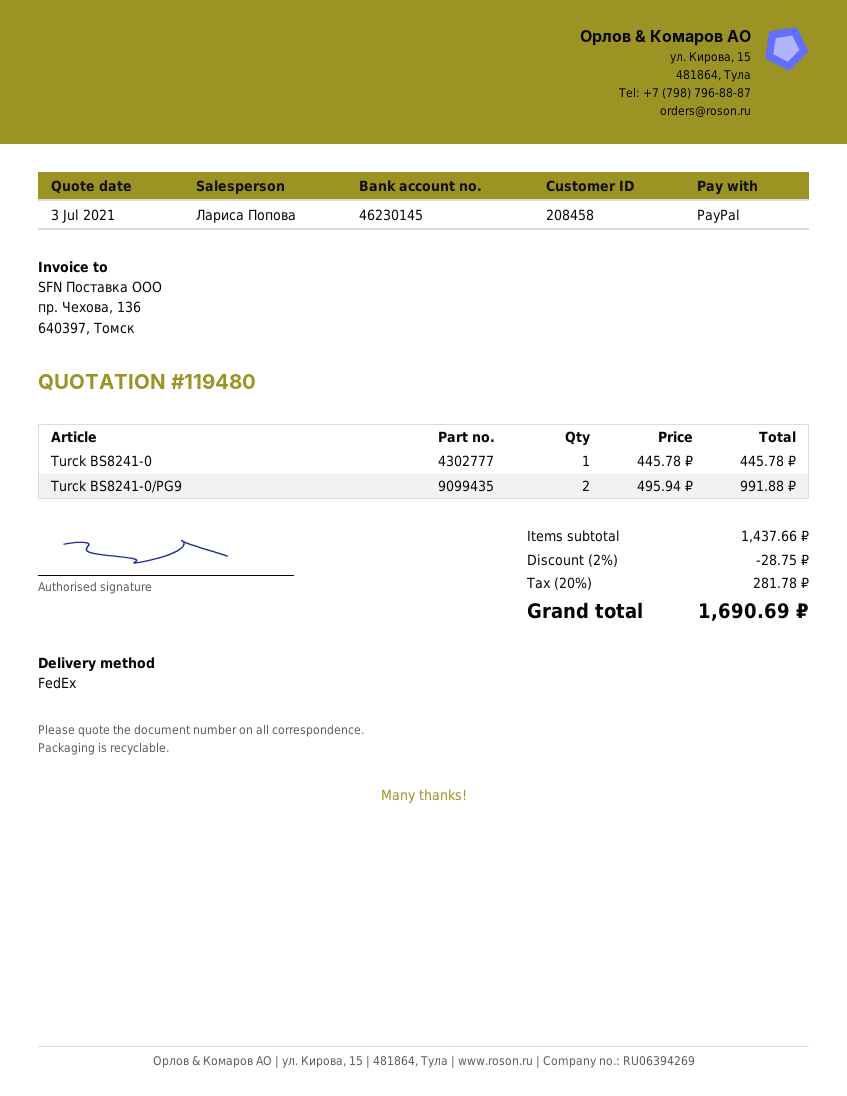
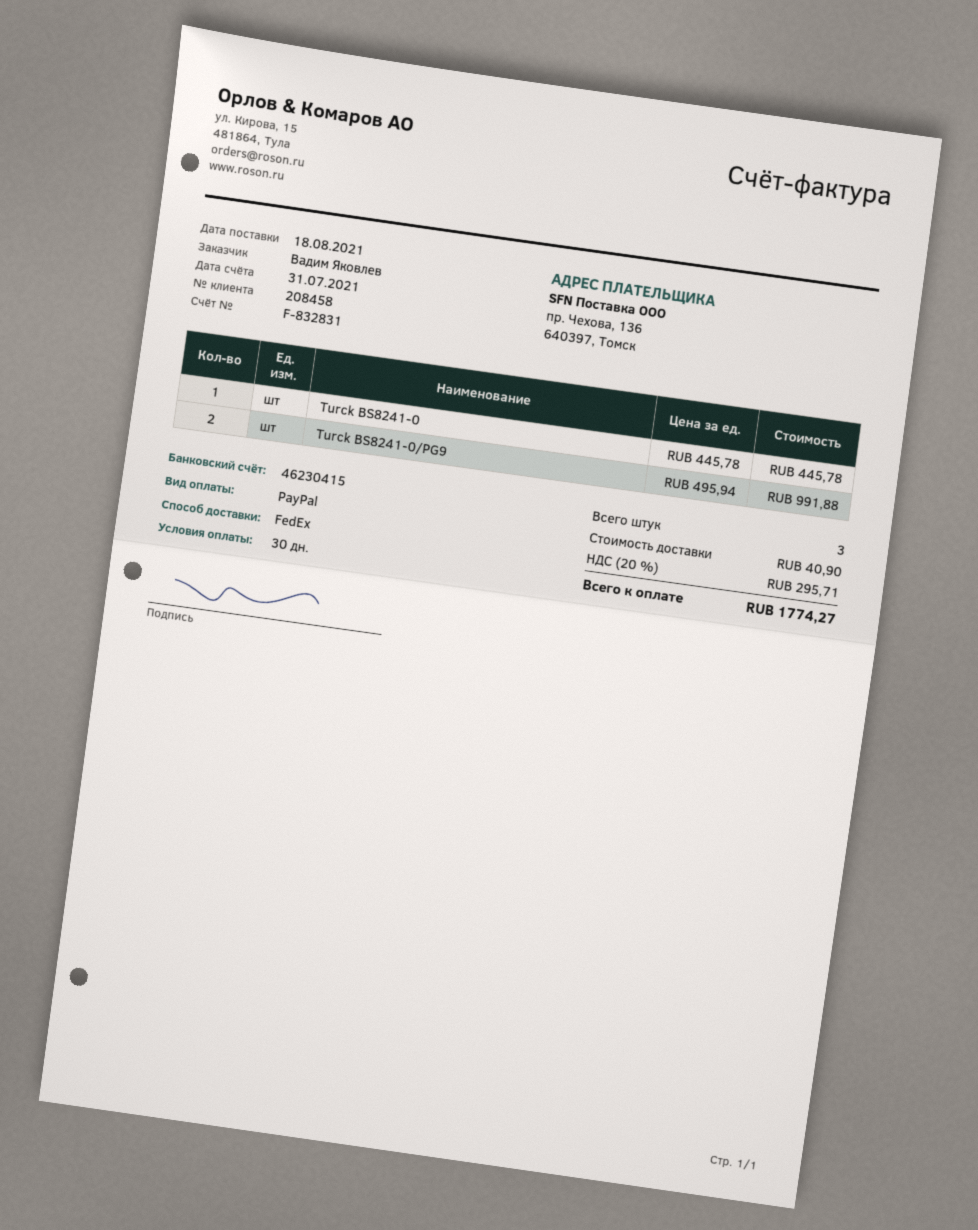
bank account: 46230145 -> 46230415
discount: 2% = 28.75 -> none
shipping: none -> 40.90
tax: 20% = 281.78 -> 20% = 295.71
total: 1690.69 -> 1774.27

